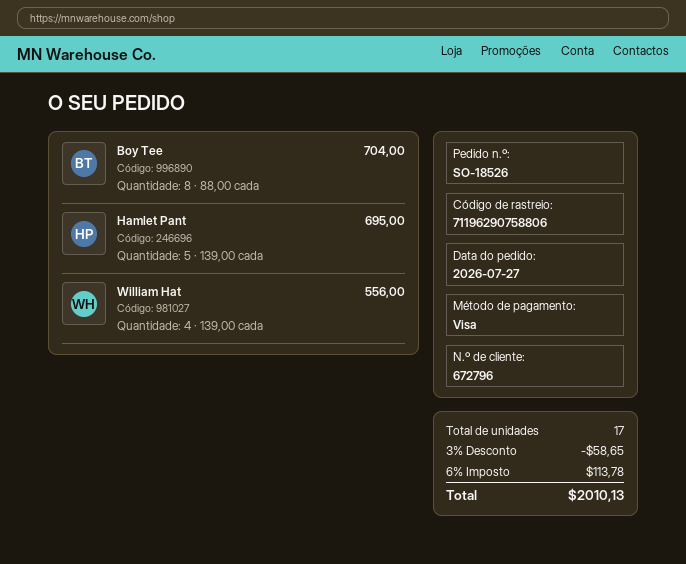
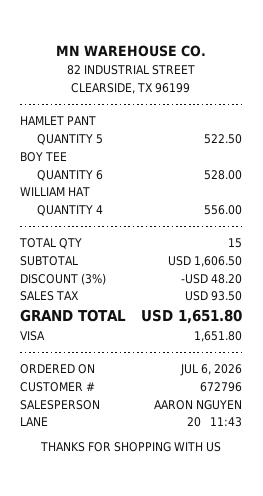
order date: 2026-07-27 -> 2026-07-06
Boy Tee: 8 for 704.00 -> 6 for 528.00
Hamlet Pant: 5 for 695.00 -> 5 for 522.50
total quantity: 17 -> 15
discount: 3% = 58.65 -> 3% = 48.20
tax: 113.78 -> 93.50
total: 2010.13 -> 1651.80

